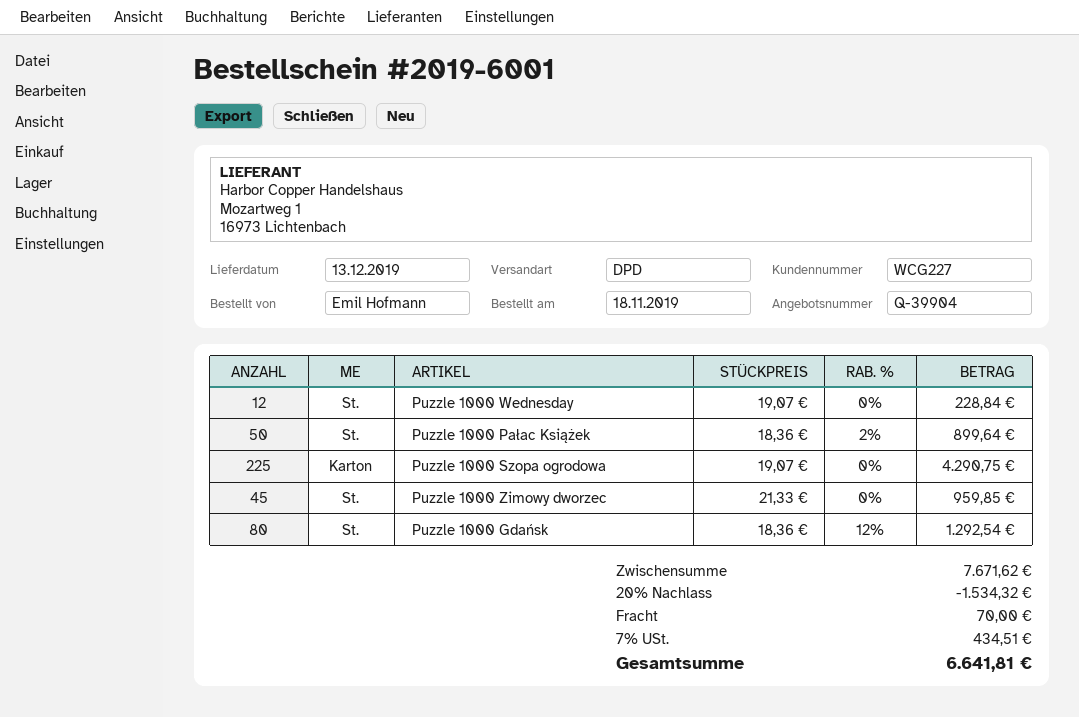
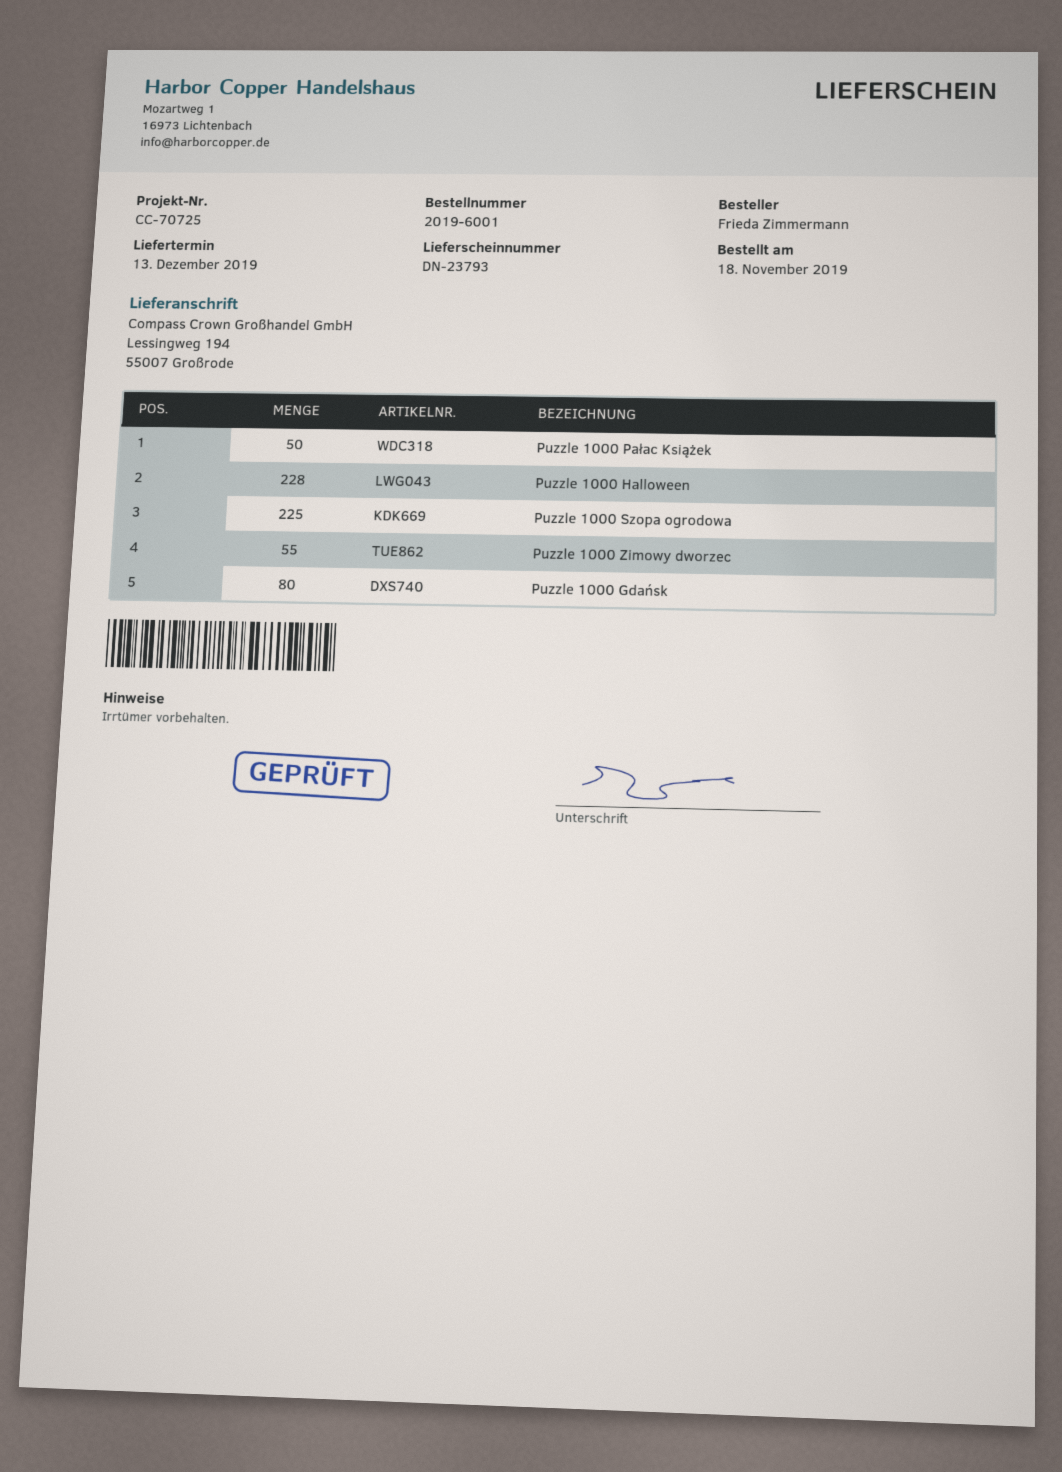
ordered by: Emil Hofmann -> Frieda Zimmermann
Puzzle 1000 Wednesday: 12 -> none
Puzzle 1000 Zimowy dworzec: 45 -> 55
Puzzle 1000 Halloween: none -> 228

